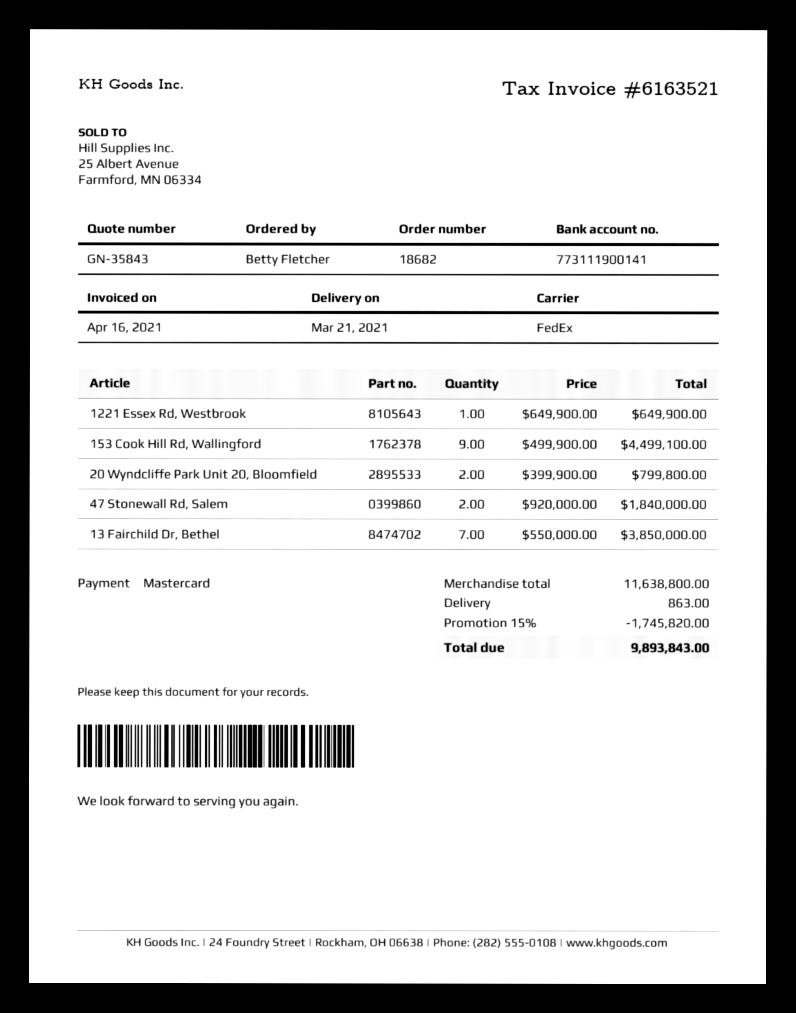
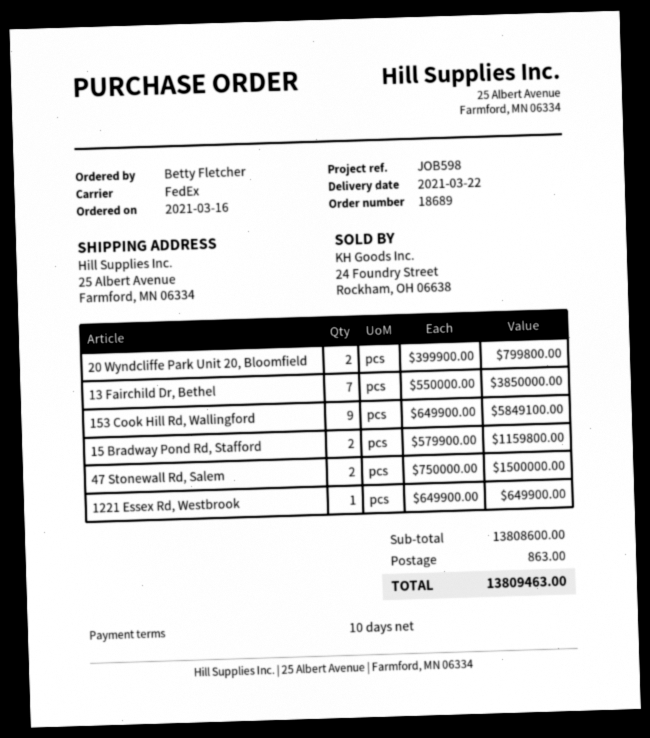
order number: 18682 -> 18689
delivery date: 2021-03-21 -> 2021-03-22
153 Cook Hill Rd, Wallingford: 9 x 499900.00 = 4499100.00 -> 9 x 649900.00 = 5849100.00
47 Stonewall Rd, Salem: 2 x 920000.00 = 1840000.00 -> 2 x 750000.00 = 1500000.00
15 Bradway Pond Rd, Stafford: none -> 2 x 579900.00 = 1159800.00
subtotal: 11638800.00 -> 13808600.00
discount: 15% = 1745820.00 -> none
total: 9893843.00 -> 13809463.00

